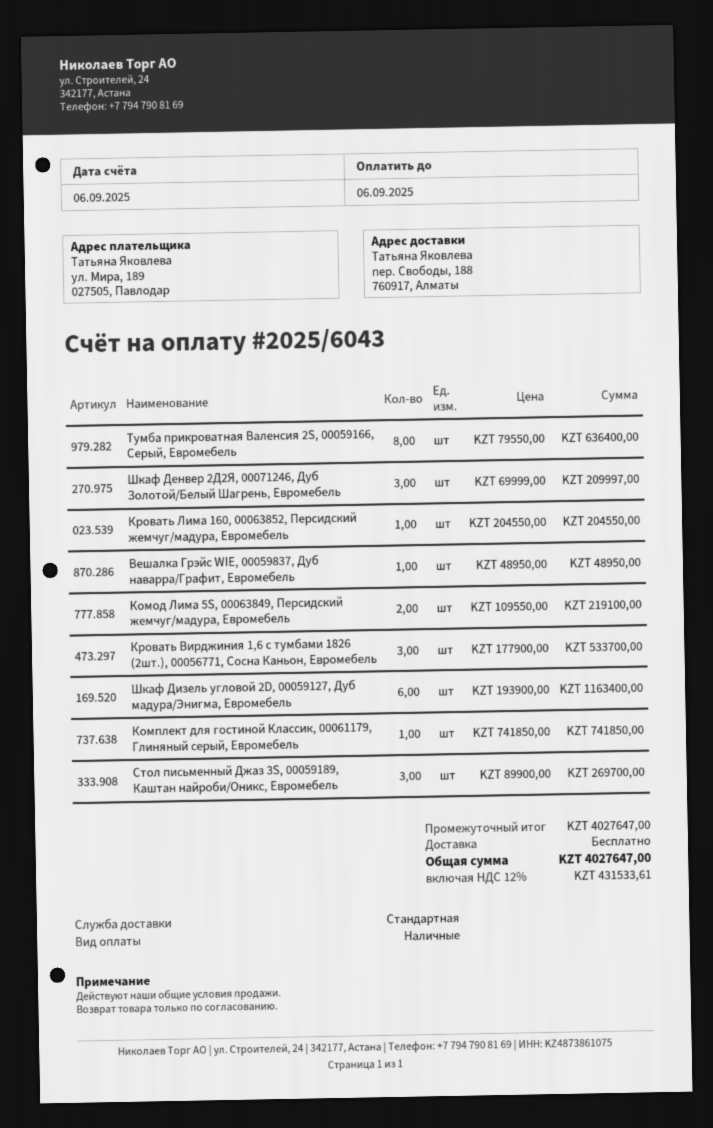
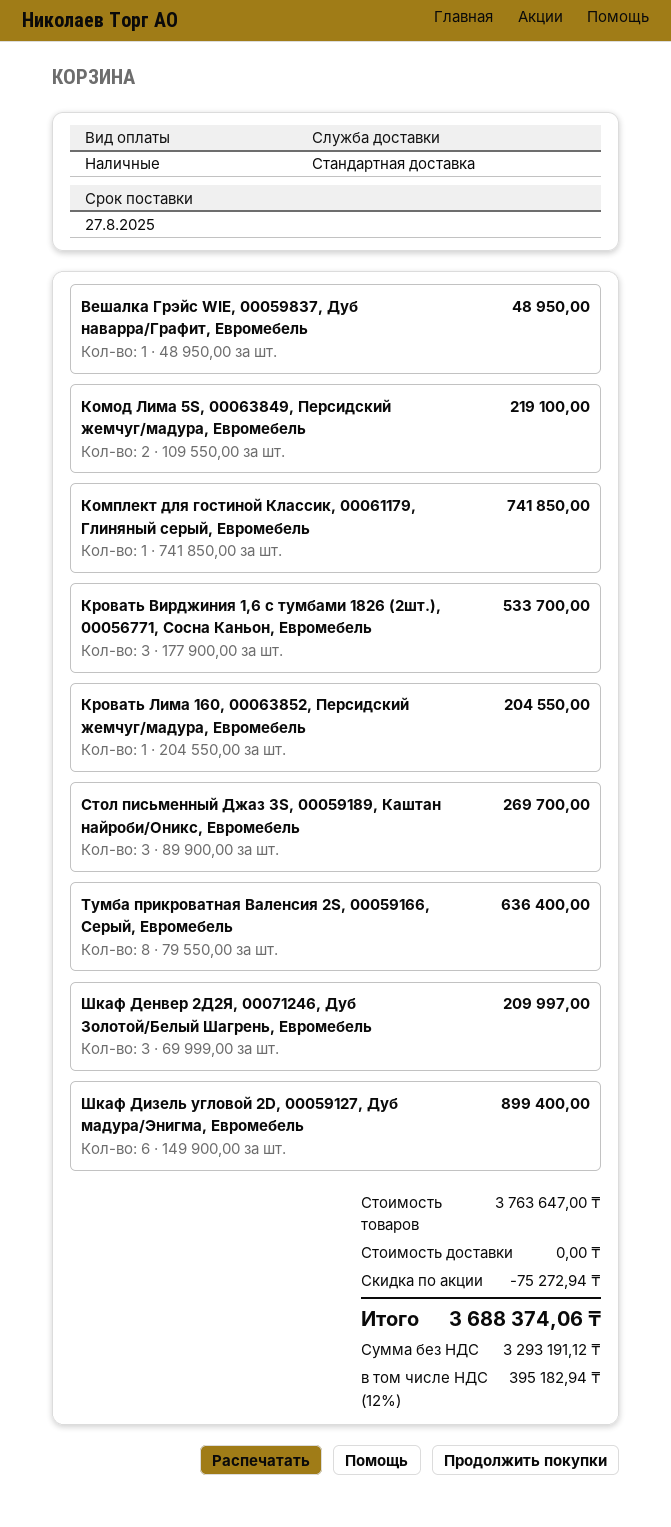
Шкаф Дизель угловой 2D, 00059127, Дуб мадура/Энигма, Евромебель: 6 x 193900.00 = 1163400.00 -> 6 x 149900.00 = 899400.00
subtotal: 4027647.00 -> 3763647.00
discount: none -> 75272.94
tax: 12% = 431533.61 -> 12% = 395182.94
total: 4027647.00 -> 3688374.06

